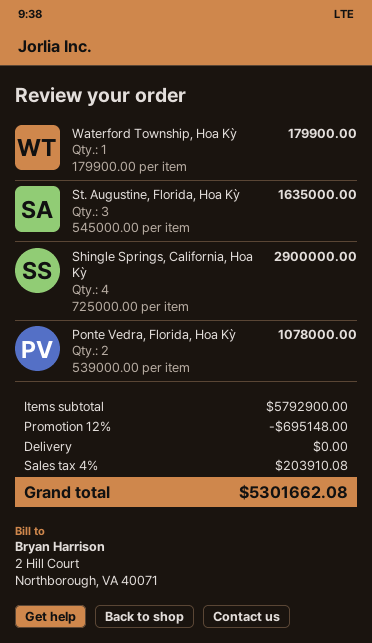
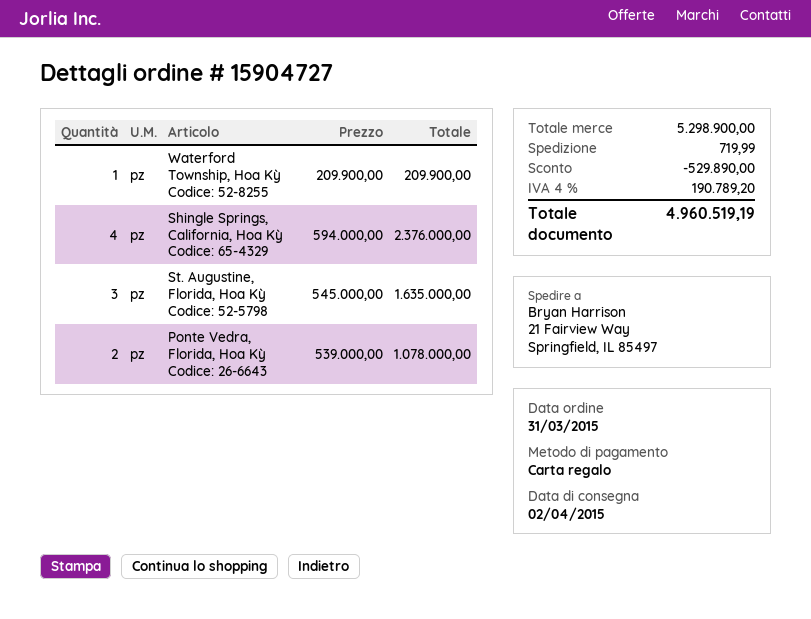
Waterford Township, Hoa Kỳ: 1 x 179900.00 = 179900.00 -> 1 x 209900.00 = 209900.00
Shingle Springs, California, Hoa Kỳ: 4 x 725000.00 = 2900000.00 -> 4 x 594000.00 = 2376000.00
subtotal: 5792900.00 -> 5298900.00
discount: 695148.00 -> 529890.00
shipping: 0.00 -> 719.99
tax: 4% = 203910.08 -> 4% = 190789.20
total: 5301662.08 -> 4960519.19

